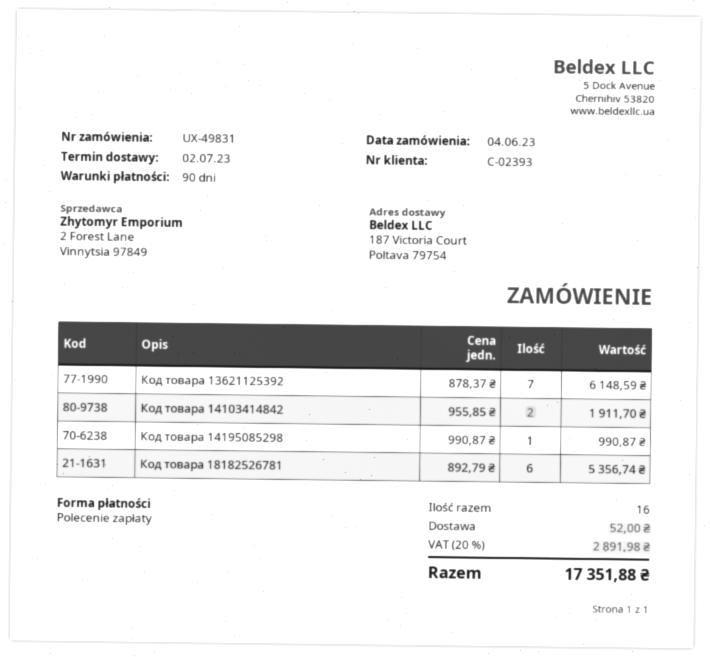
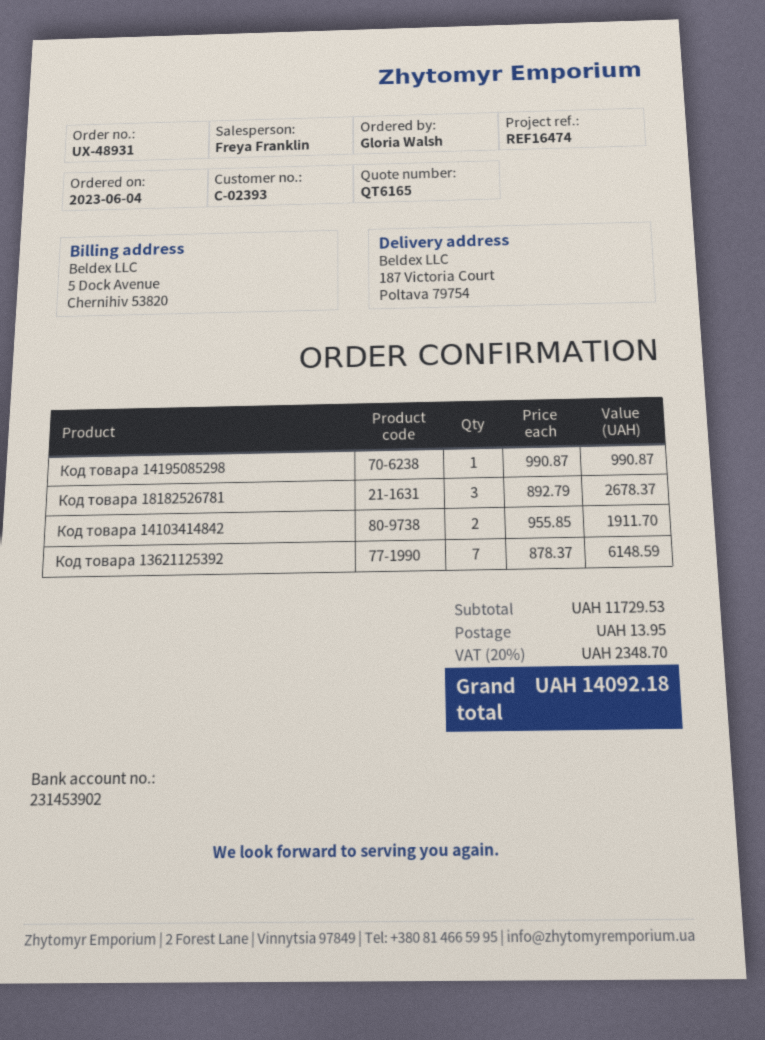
order number: UX-49831 -> UX-48931
Код товара 18182526781: 6 x 892.79 = 5356.74 -> 3 x 892.79 = 2678.37
shipping: 52.00 -> 13.95
tax: 20% = 2891.98 -> 20% = 2348.70
total: 17351.88 -> 14092.18

